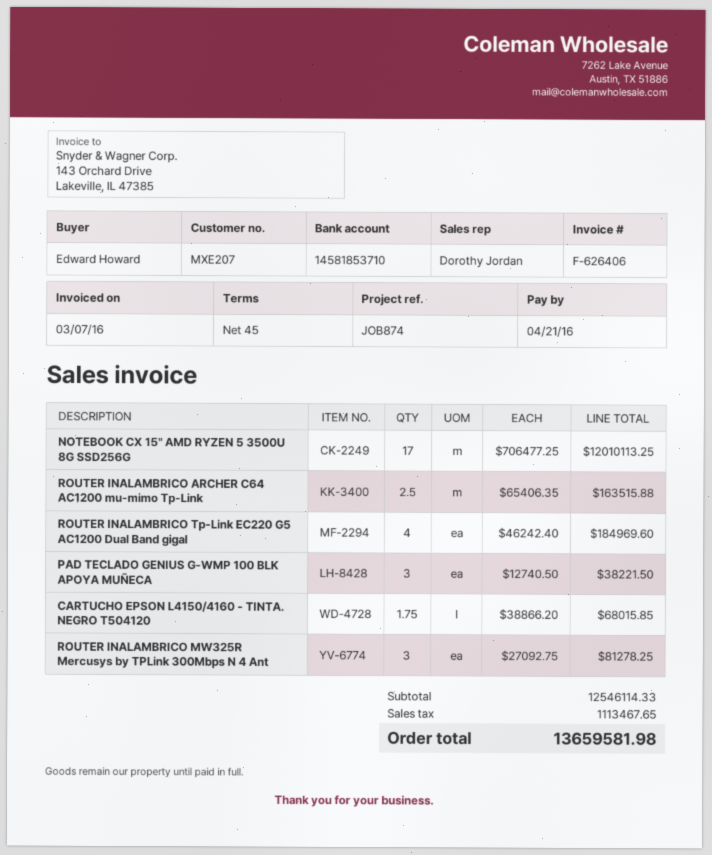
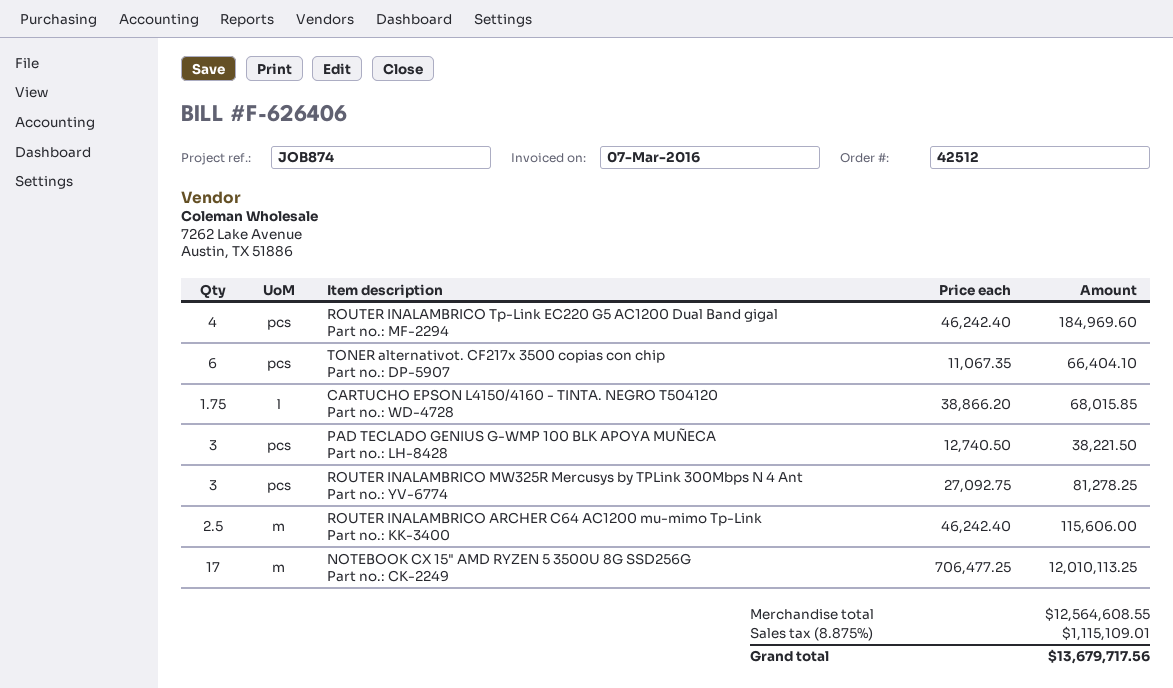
ROUTER INALAMBRICO ARCHER C64 AC1200 mu-mimo Tp-Link: 2.5 x 65406.35 = 163515.88 -> 2.5 x 46242.40 = 115606.00
TONER alternativot. CF217x 3500 copias con chip: none -> 6 x 11067.35 = 66404.10
subtotal: 12546114.33 -> 12564608.55
tax: 1113467.65 -> 1115109.01
total: 13659581.98 -> 13679717.56

